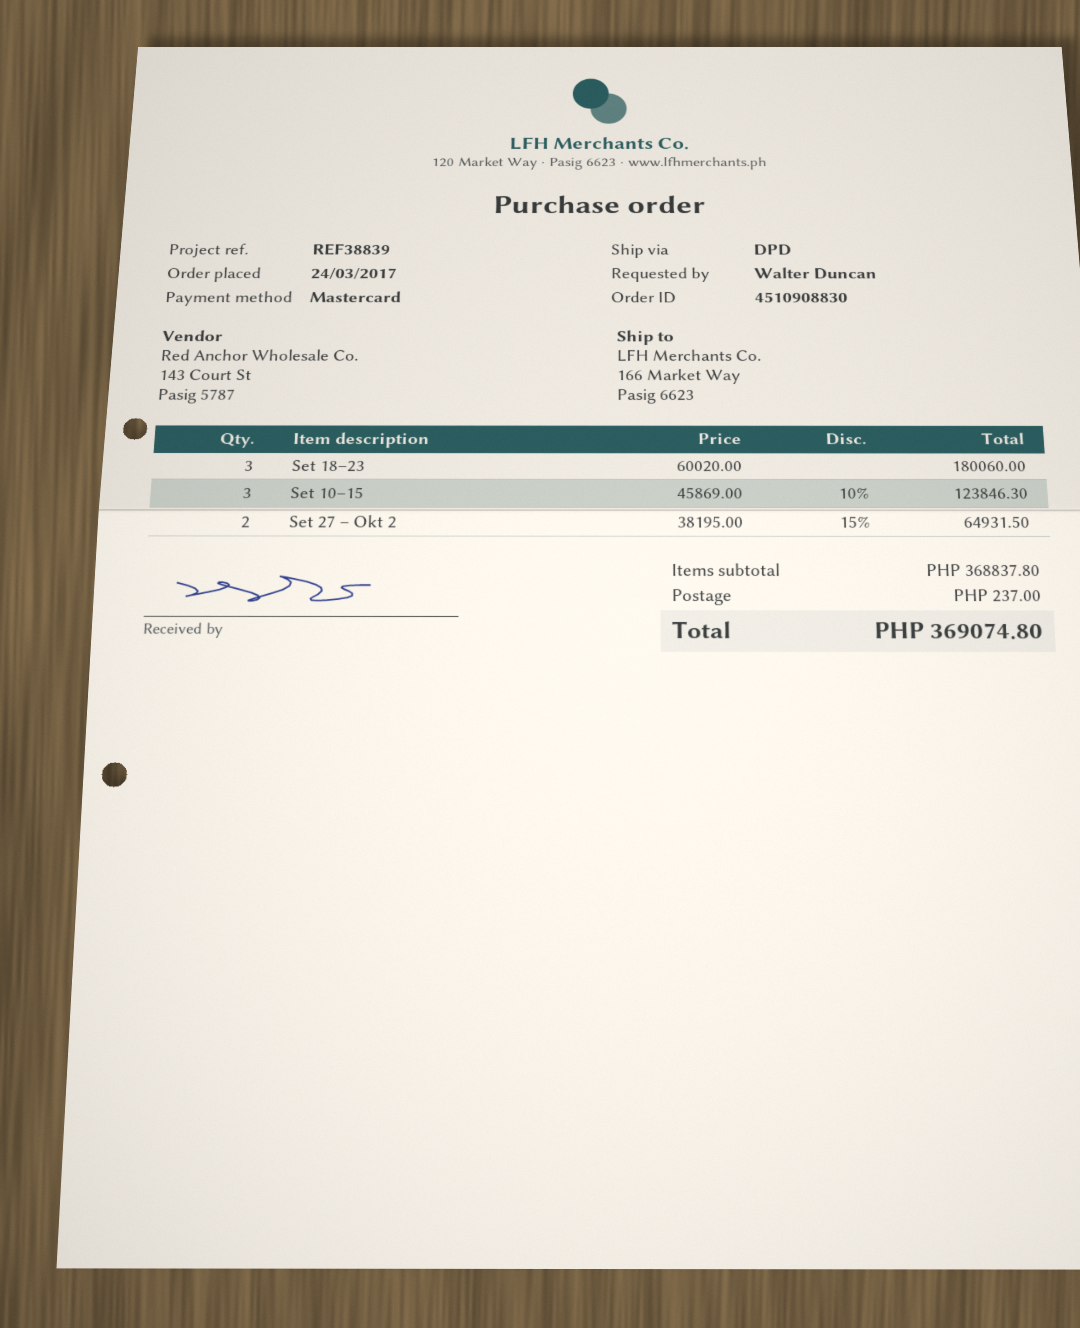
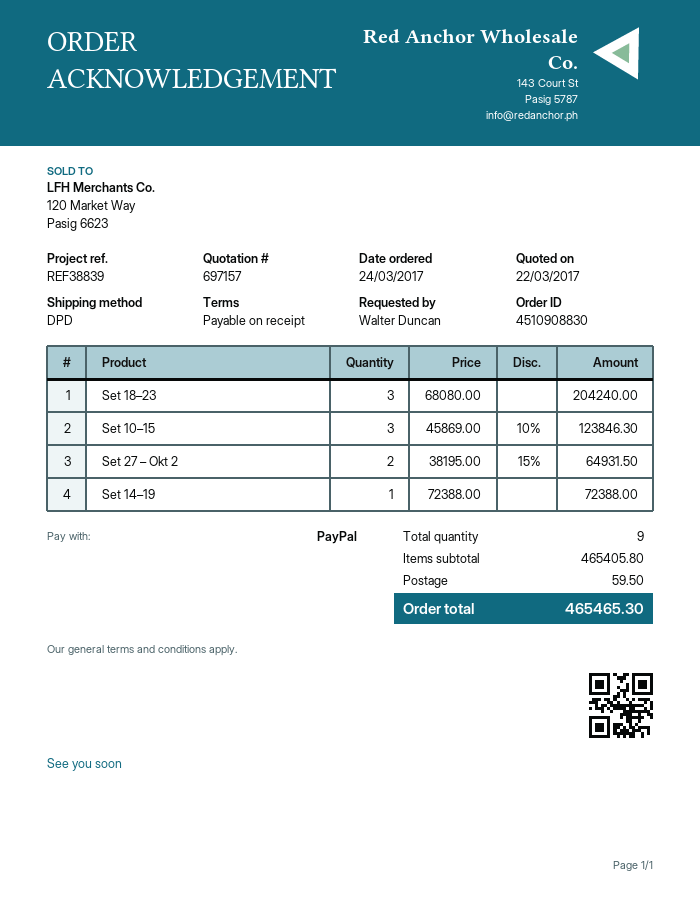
payment method: Mastercard -> PayPal
Set 18–23: 3 x 60020.00 = 180060.00 -> 3 x 68080.00 = 204240.00
Set 14–19: none -> 1 x 72388.00 = 72388.00
subtotal: 368837.80 -> 465405.80
shipping: 237.00 -> 59.50
total: 369074.80 -> 465465.30

